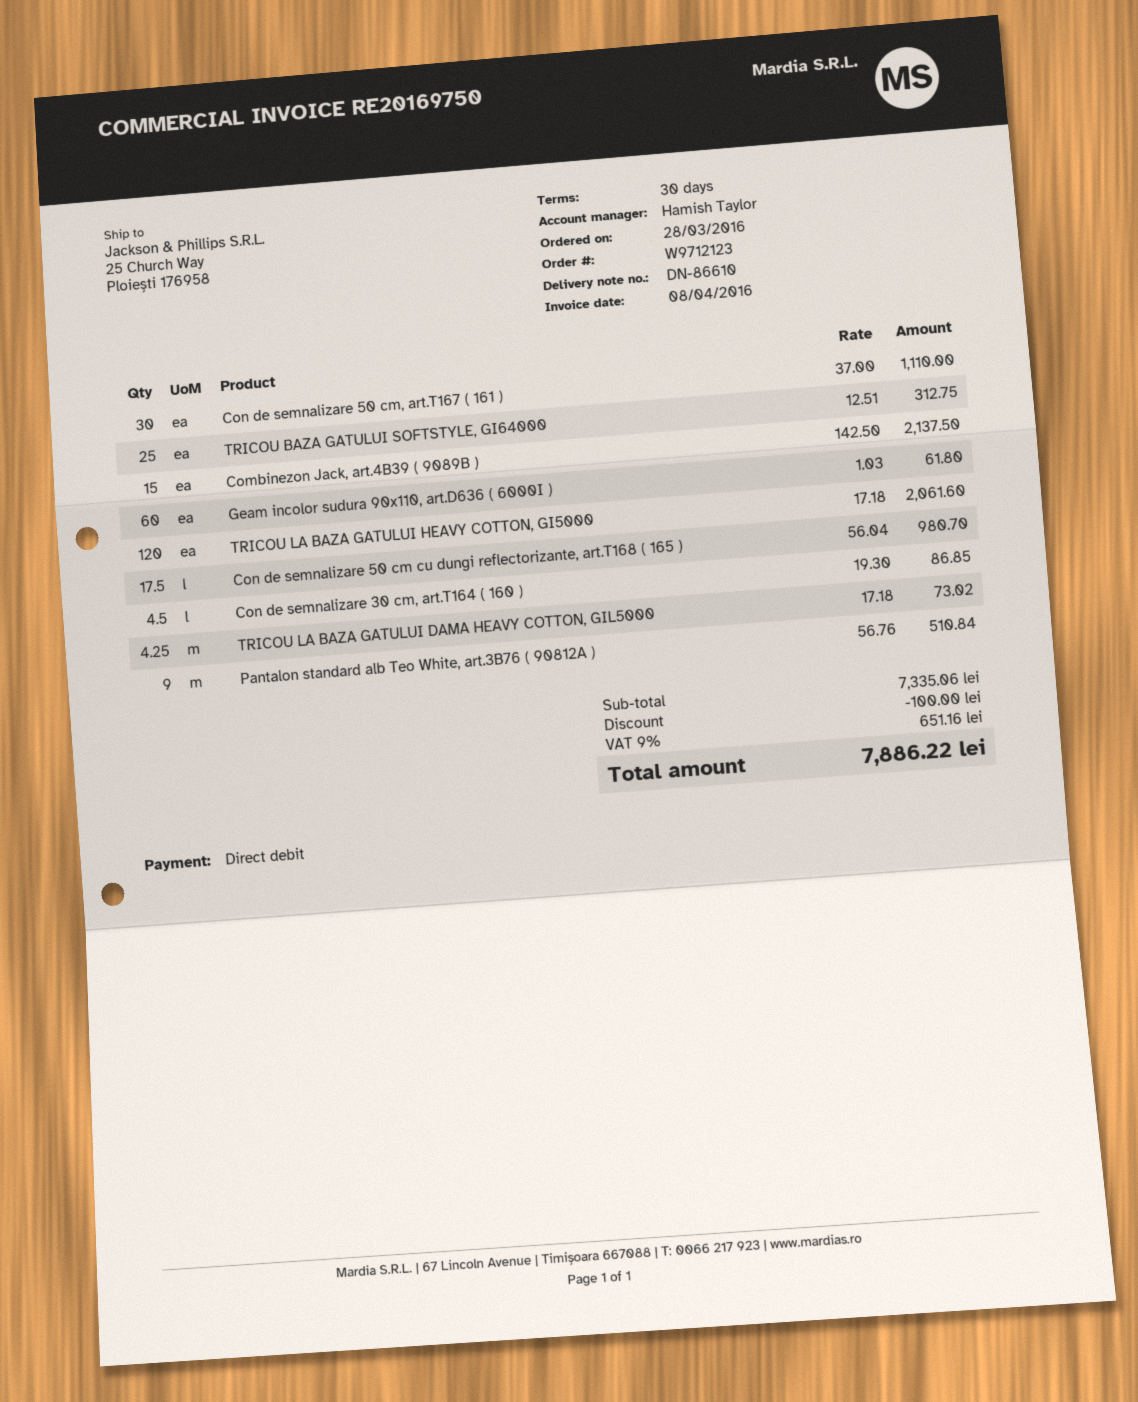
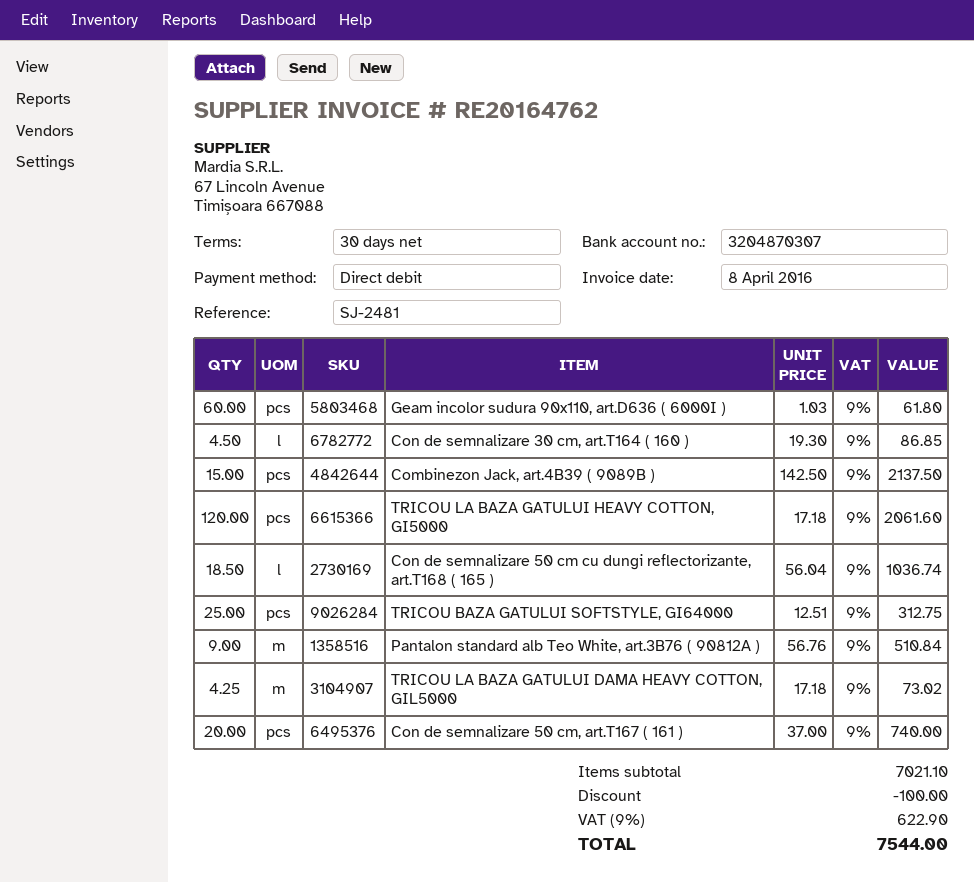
invoice number: RE20169750 -> RE20164762
Con de semnalizare 50 cm, art.T167 ( 161 ): 30 x 37.00 = 1110.00 -> 20 x 37.00 = 740.00
Con de semnalizare 50 cm cu dungi reflectorizante, art.T168 ( 165 ): 17.5 x 56.04 = 980.70 -> 18.5 x 56.04 = 1036.74
subtotal: 7335.06 -> 7021.10
tax: 9% = 651.16 -> 9% = 622.90
total: 7886.22 -> 7544.00

